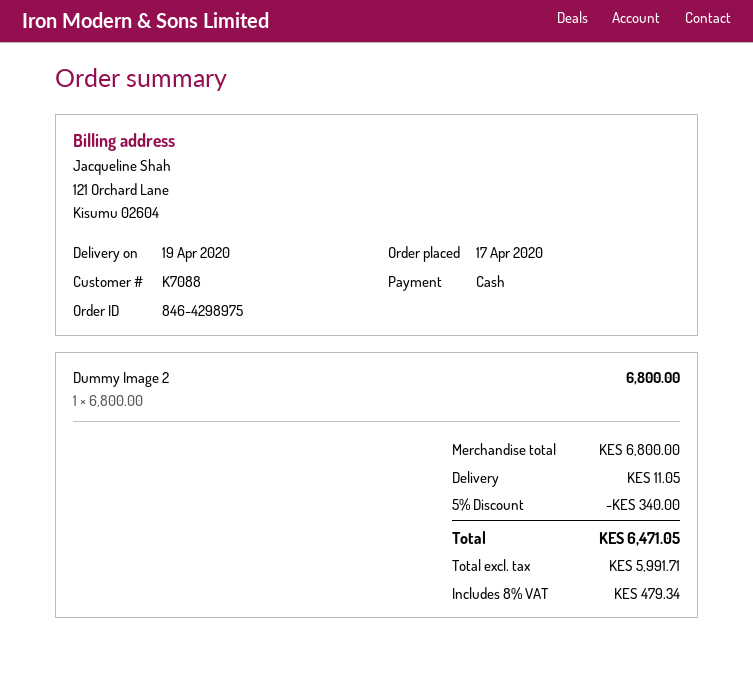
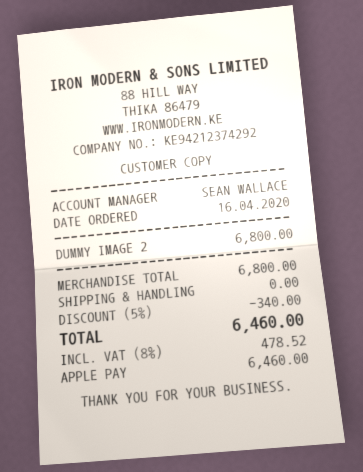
order date: 2020-04-17 -> 2020-04-16
payment method: cash -> Apple Pay
shipping: 11.05 -> 0.00
tax: 8% = 479.34 -> 8% = 478.52
total: 6471.05 -> 6460.00

